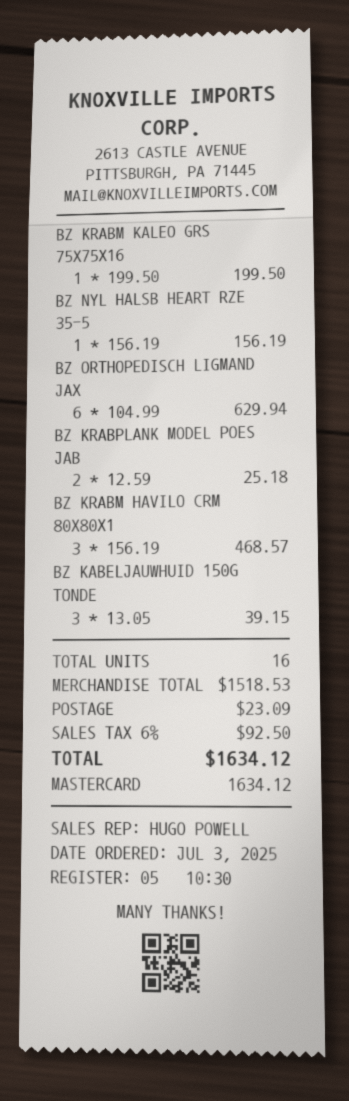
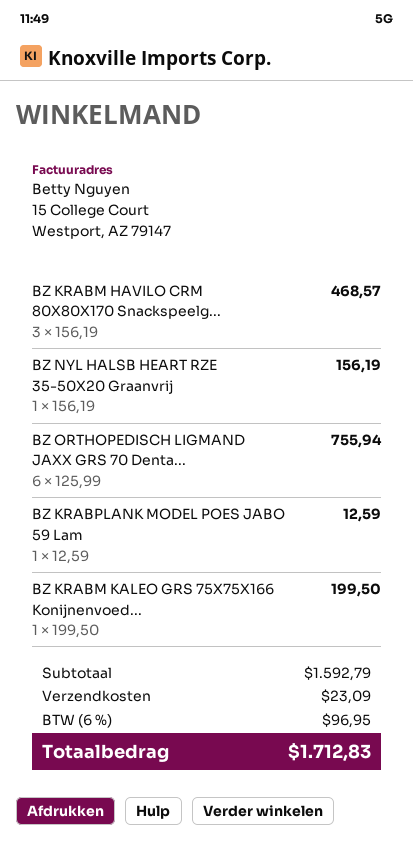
BZ ORTHOPEDISCH LIGMAND JAX: 6 x 104.99 = 629.94 -> 6 x 125.99 = 755.94
BZ KRABPLANK MODEL POES JAB: 2 x 12.59 = 25.18 -> 1 x 12.59 = 12.59
BZ KABELJAUWHUID 150G TONDE: 3 x 13.05 = 39.15 -> none
subtotal: 1518.53 -> 1592.79
tax: 6% = 92.50 -> 6% = 96.95
total: 1634.12 -> 1712.83

